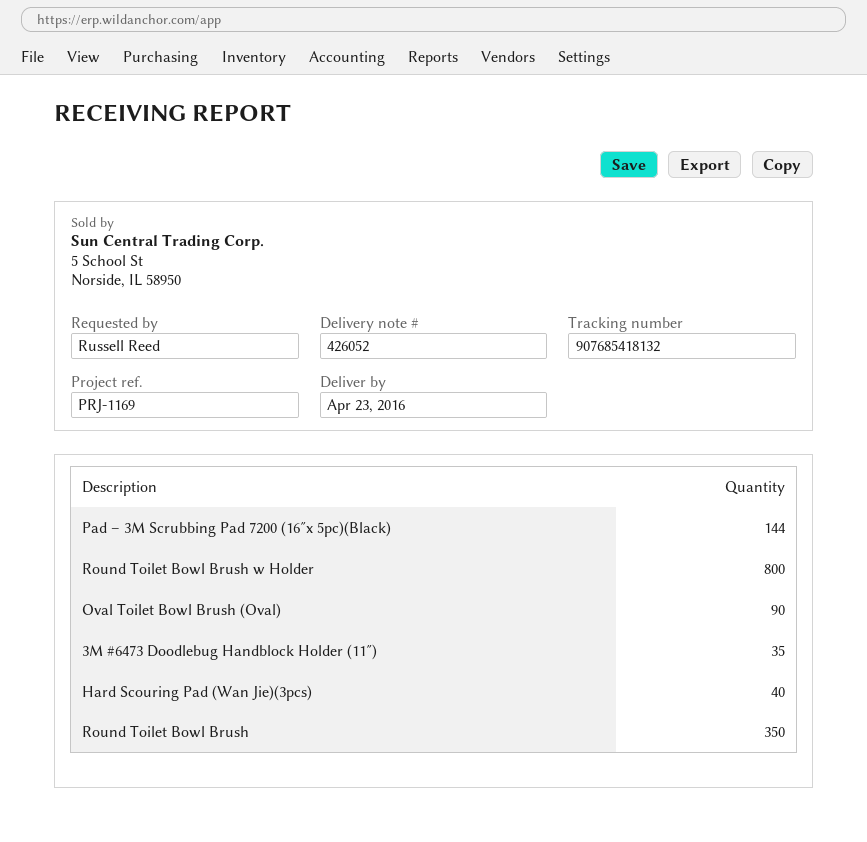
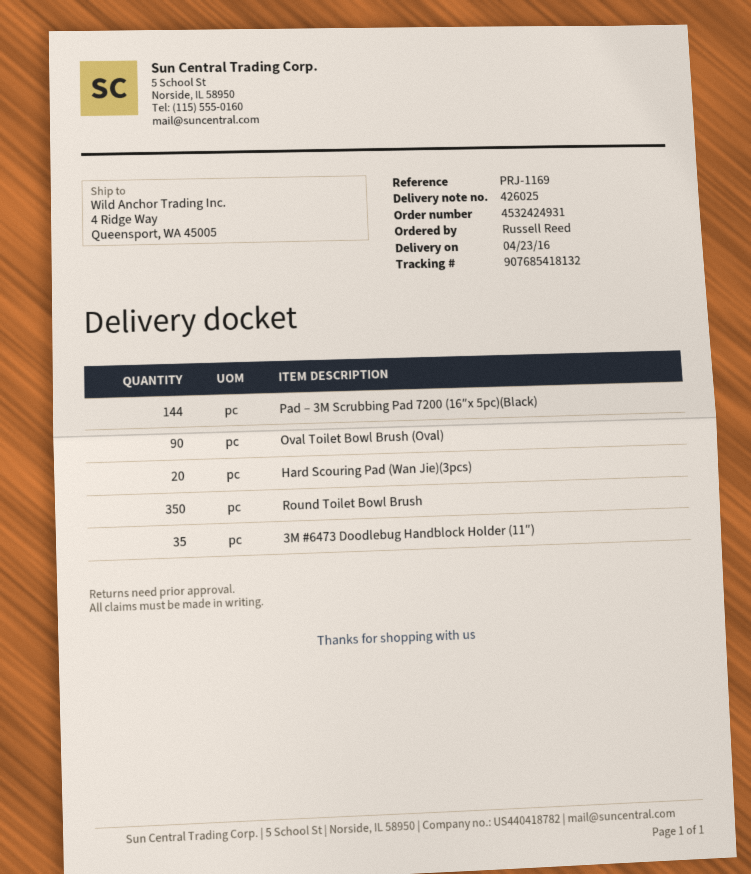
delivery note number: 426052 -> 426025
Round Toilet Bowl Brush w Holder: 800 -> none
Hard Scouring Pad (Wan Jie)(3pcs): 40 -> 20

